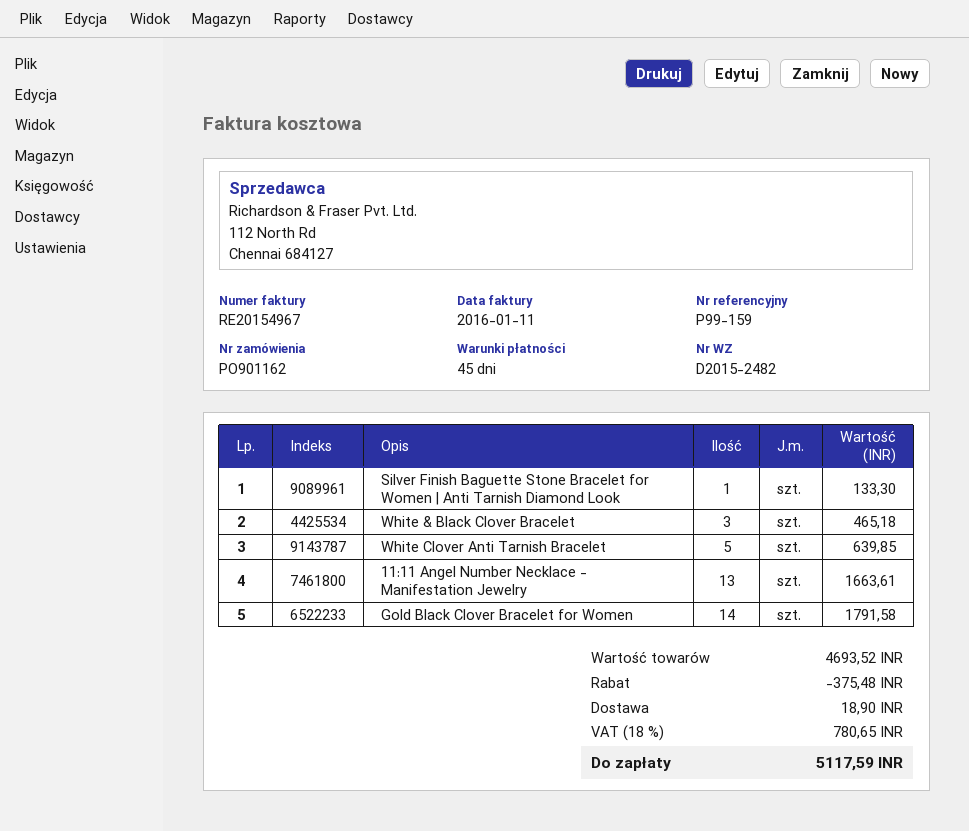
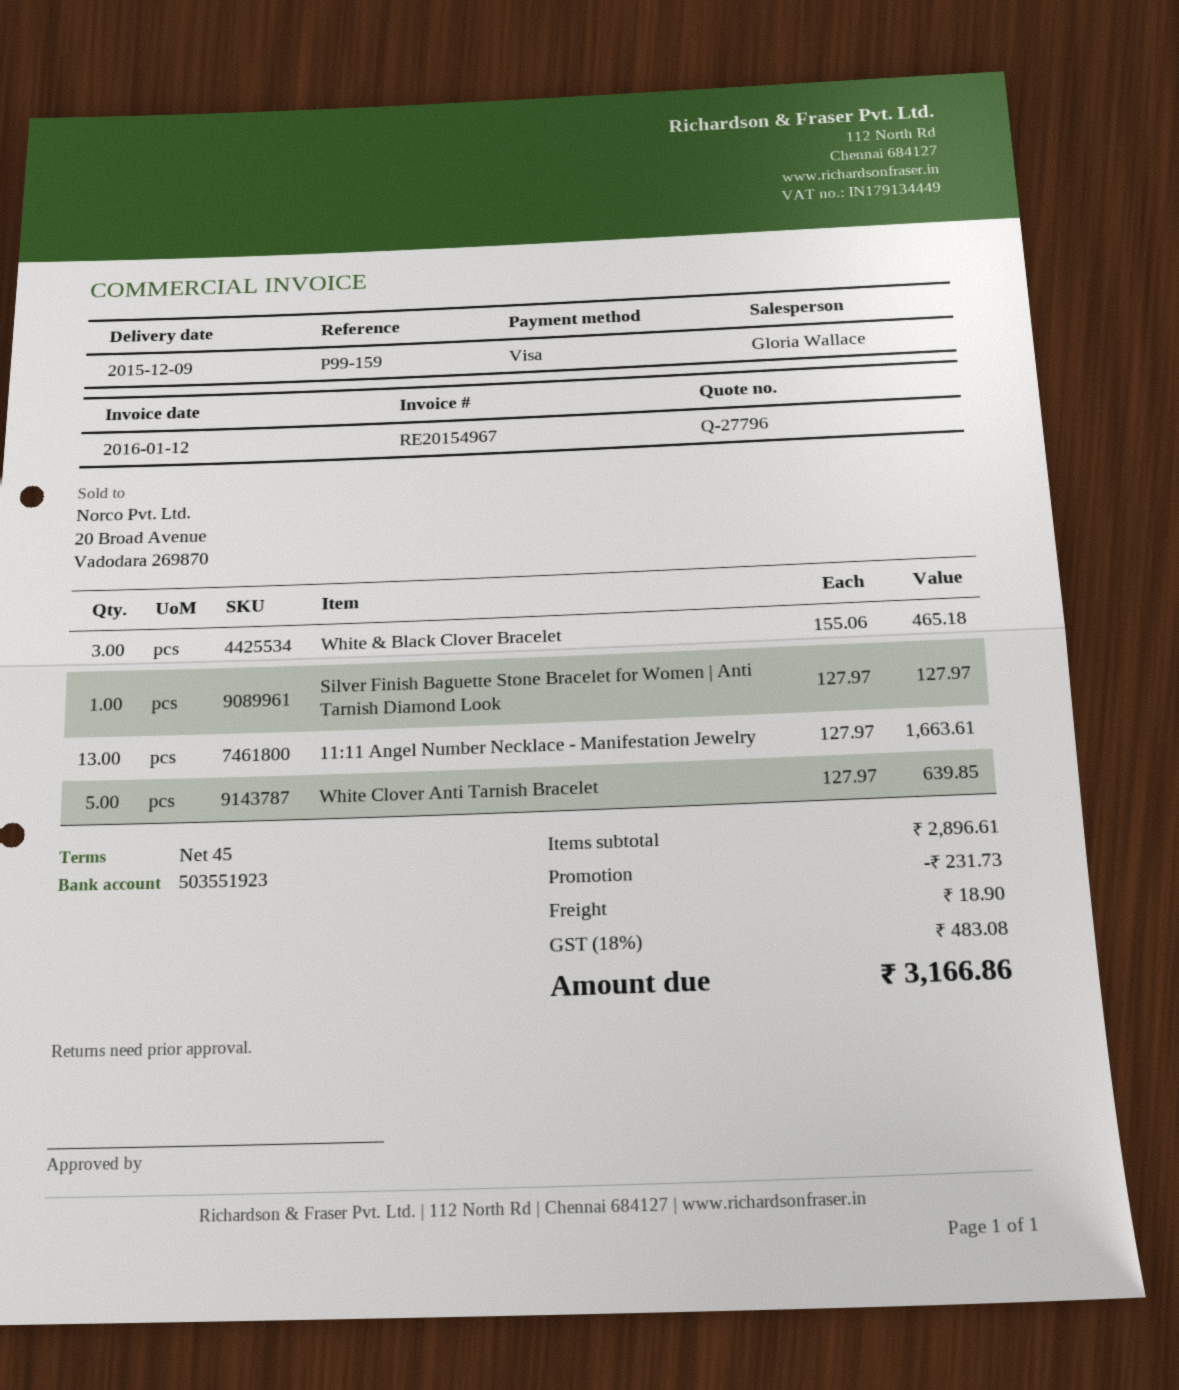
invoice date: 2016-01-11 -> 2016-01-12
Silver Finish Baguette Stone Bracelet for Women | Anti Tarnish Diamond Look: 1 for 133.30 -> 1 for 127.97
Gold Black Clover Bracelet for Women: 14 for 1791.58 -> none
subtotal: 4693.52 -> 2896.61
discount: 375.48 -> 231.73
tax: 18% = 780.65 -> 18% = 483.08
total: 5117.59 -> 3166.86

